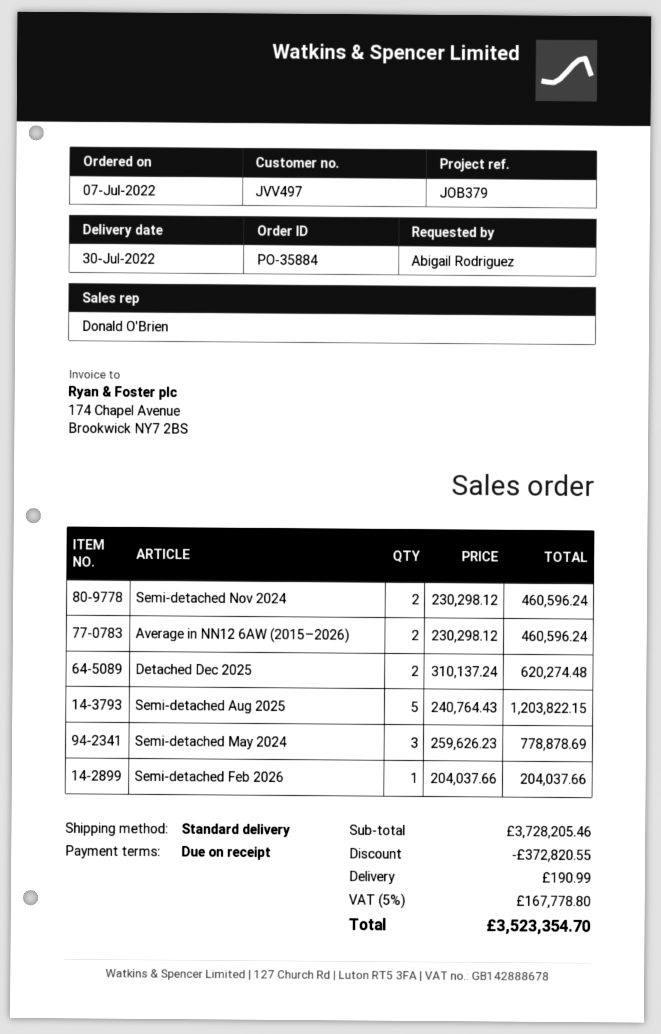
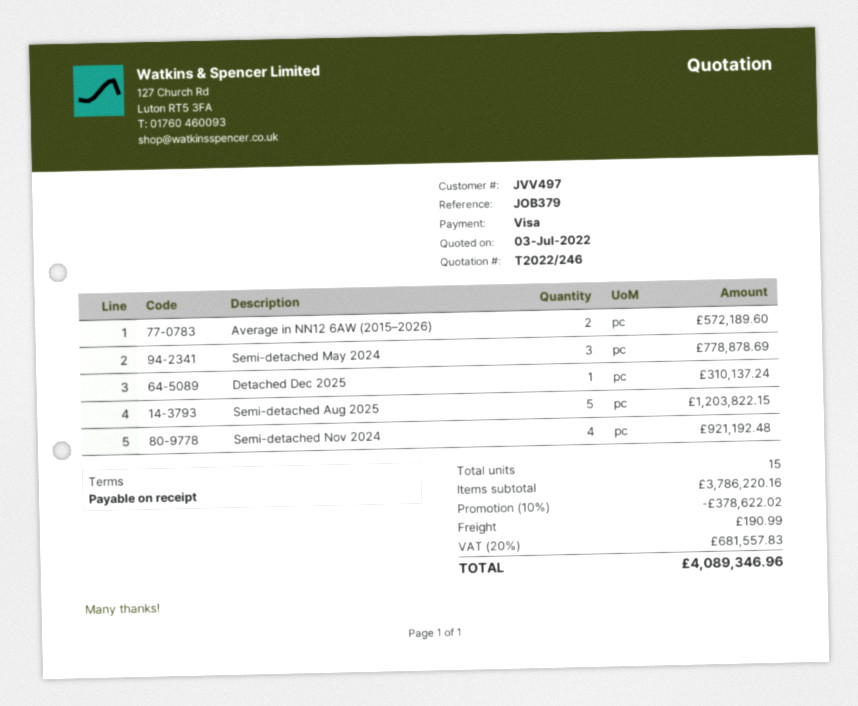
Semi-detached Nov 2024: 2 for 460596.24 -> 4 for 921192.48
Average in NN12 6AW (2015–2026): 2 for 460596.24 -> 2 for 572189.60
Detached Dec 2025: 2 for 620274.48 -> 1 for 310137.24
Semi-detached Feb 2026: 1 for 204037.66 -> none
subtotal: 3728205.46 -> 3786220.16
discount: 372820.55 -> 378622.02
tax: 5% = 167778.80 -> 20% = 681557.83
total: 3523354.70 -> 4089346.96

